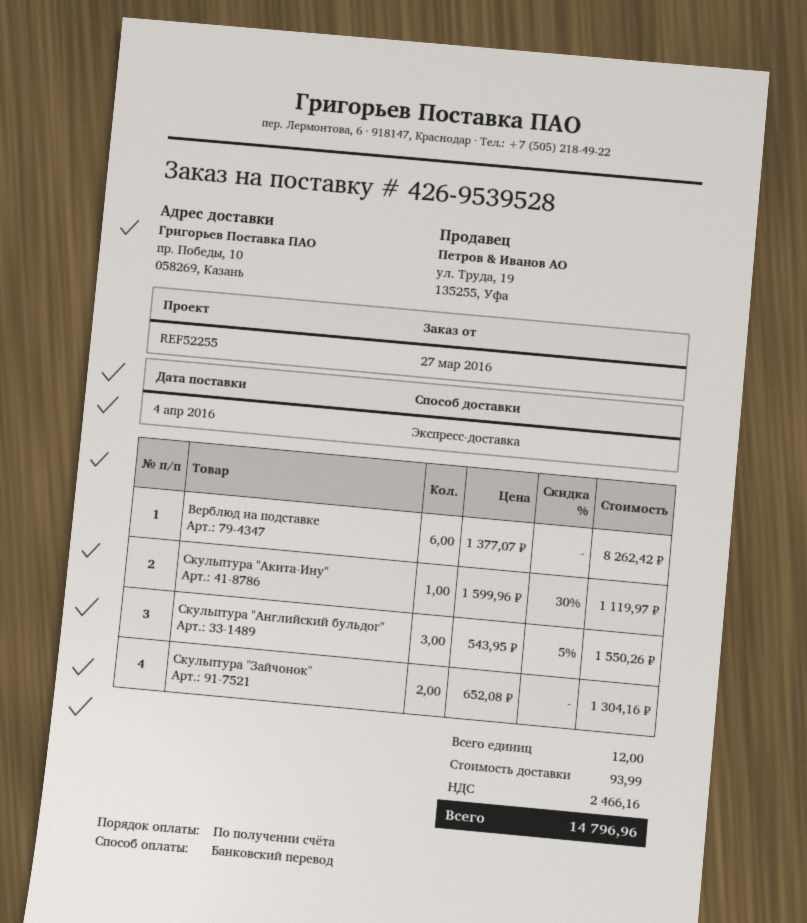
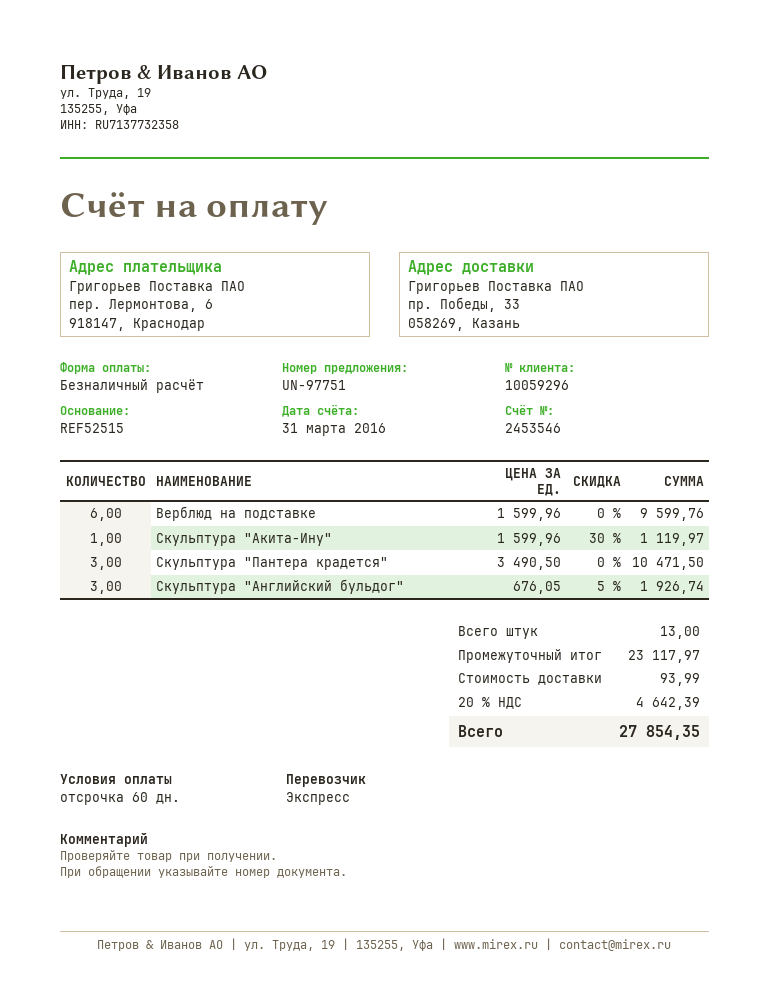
payment terms: on receipt -> 60 days
reference: REF52255 -> REF52515
ship to: пр. Победы, 10, 058269, Казань -> пр. Победы, 33, 058269, Казань
Верблюд на подставке: 6 x 1377.07 = 8262.42 -> 6 x 1599.96 = 9599.76
Скульптура "Английский бульдог": 3 x 543.95 - 5% = 1550.26 -> 3 x 676.05 - 5% = 1926.74
Скульптура "Зайчонок": 2 x 652.08 = 1304.16 -> none
Скульптура "Пантера крадется": none -> 3 x 3490.50 = 10471.50
total quantity: 12 -> 13
tax: 2466.16 -> 4642.39
total: 14796.96 -> 27854.35

